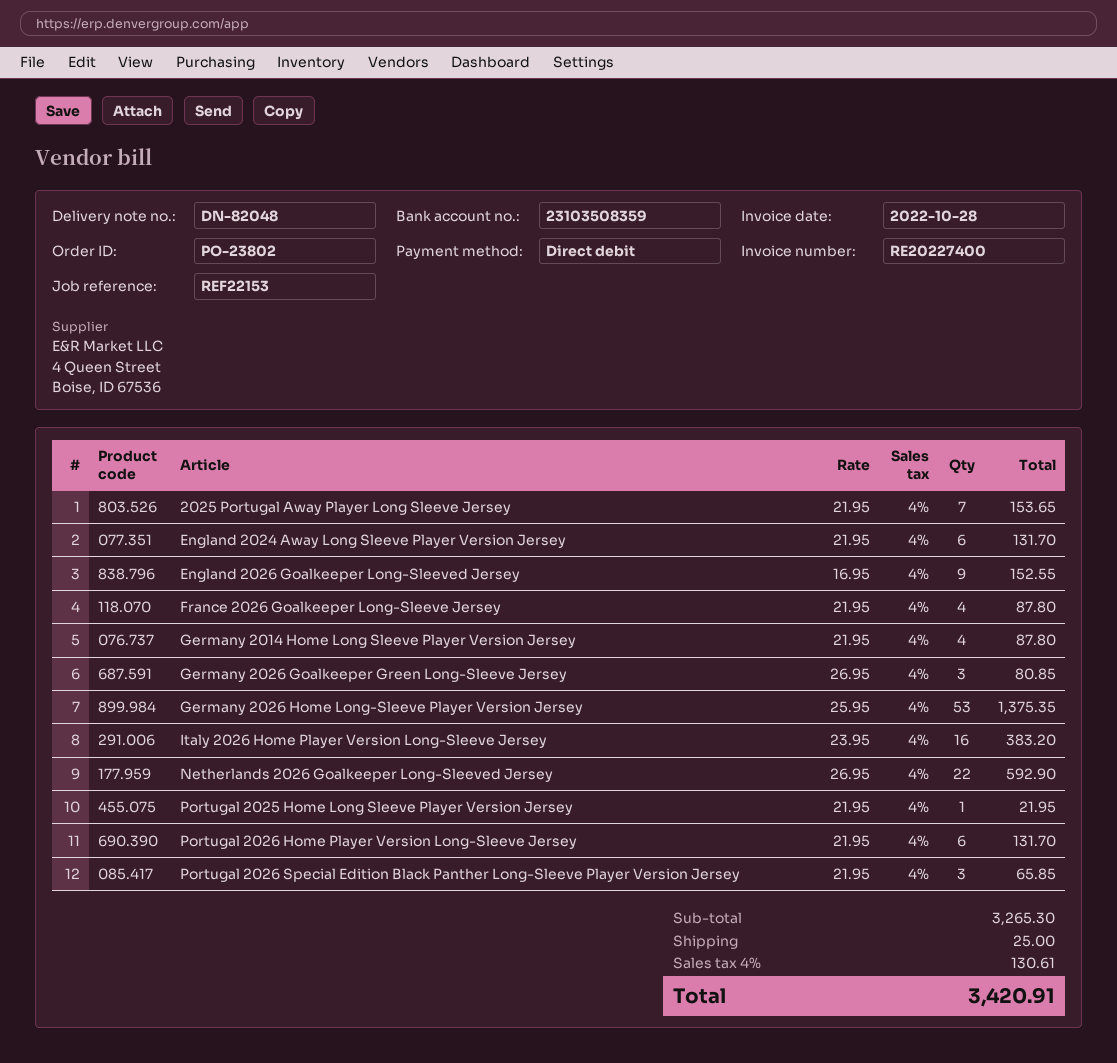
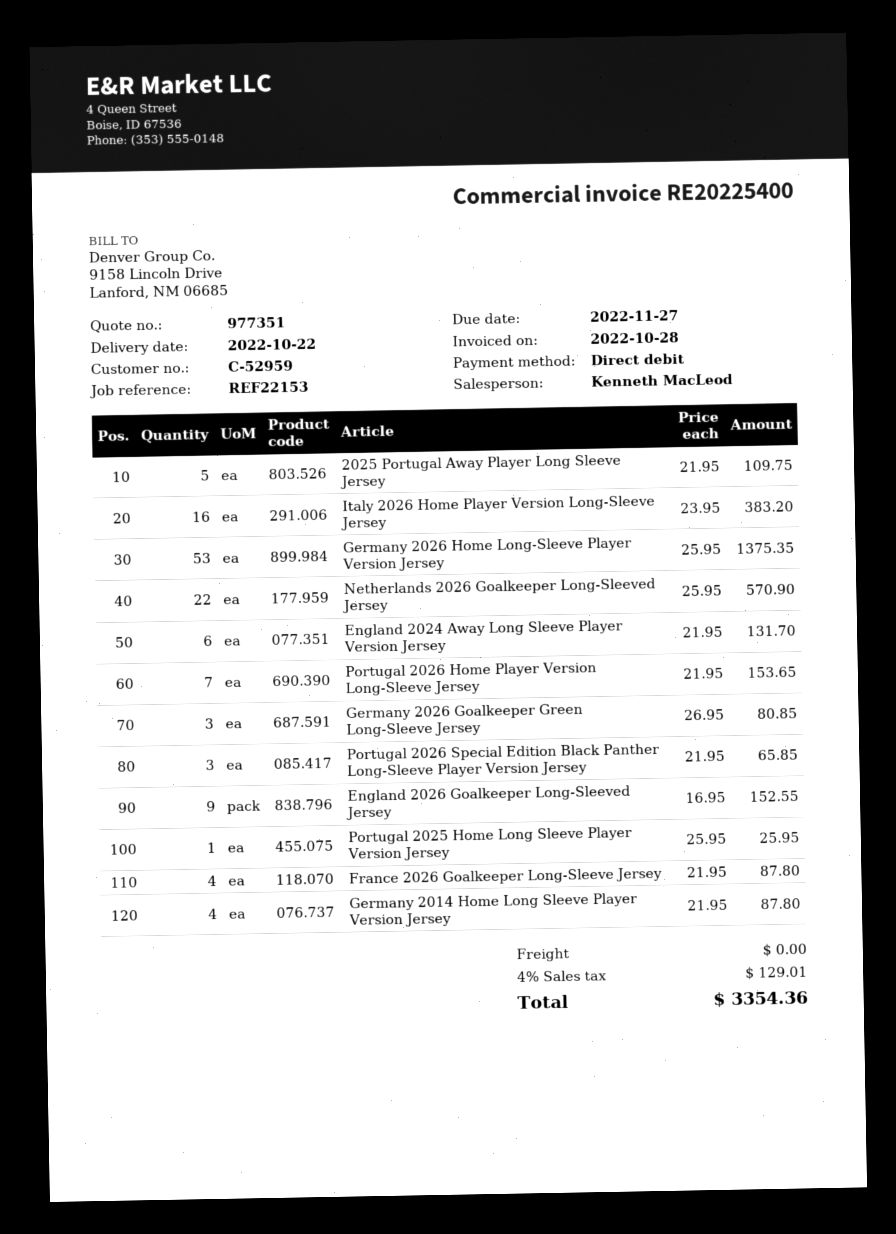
invoice number: RE20227400 -> RE20225400
2025 Portugal Away Player Long Sleeve Jersey: 7 x 21.95 = 153.65 -> 5 x 21.95 = 109.75
Netherlands 2026 Goalkeeper Long-Sleeved Jersey: 22 x 26.95 = 592.90 -> 22 x 25.95 = 570.90
Portugal 2025 Home Long Sleeve Player Version Jersey: 1 x 21.95 = 21.95 -> 1 x 25.95 = 25.95
Portugal 2026 Home Player Version Long-Sleeve Jersey: 6 x 21.95 = 131.70 -> 7 x 21.95 = 153.65
shipping: 25.00 -> 0.00
tax: 4% = 130.61 -> 4% = 129.01
total: 3420.91 -> 3354.36

